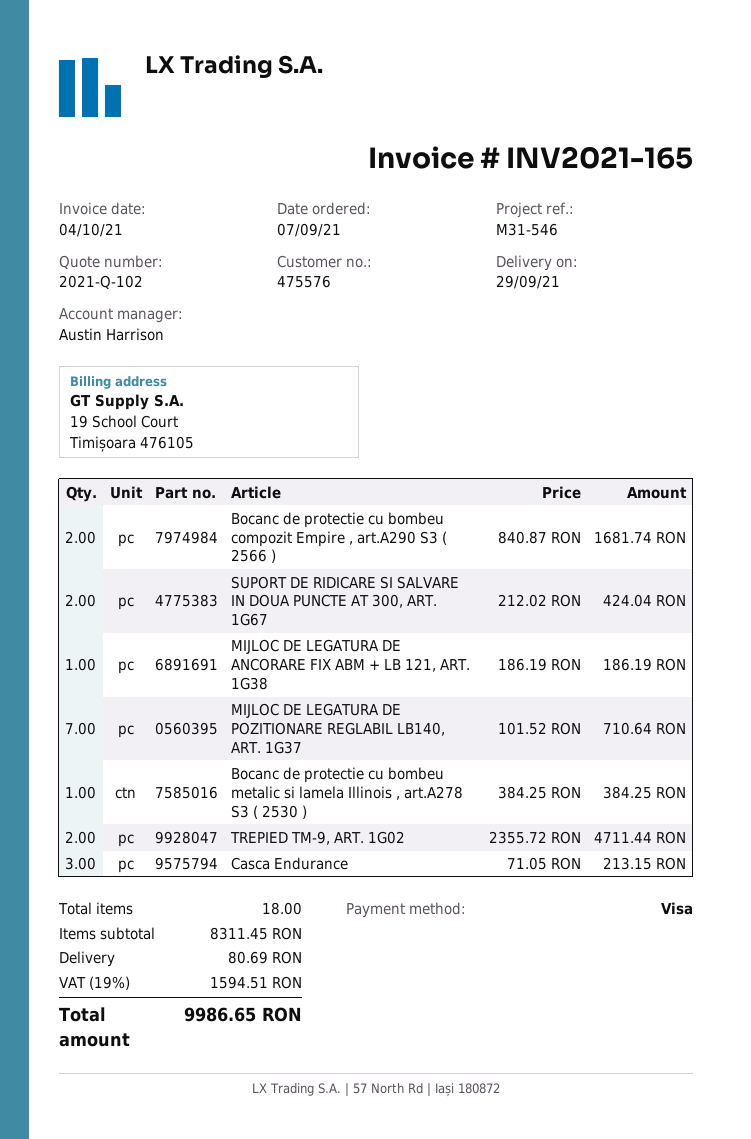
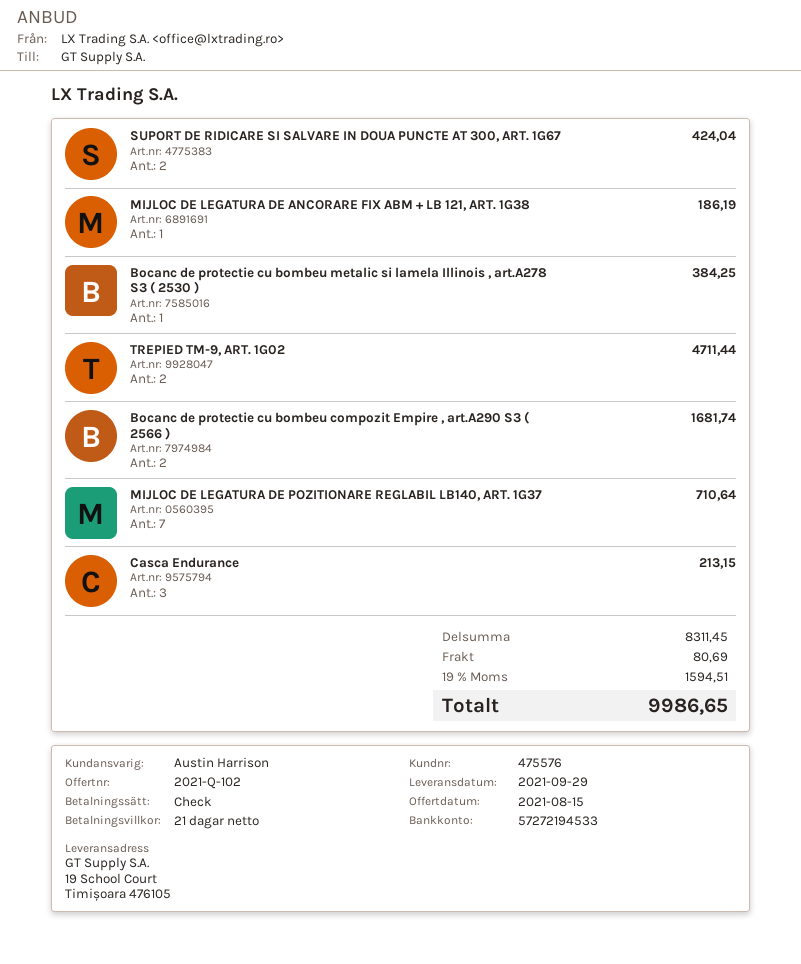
payment method: Visa -> cheque

